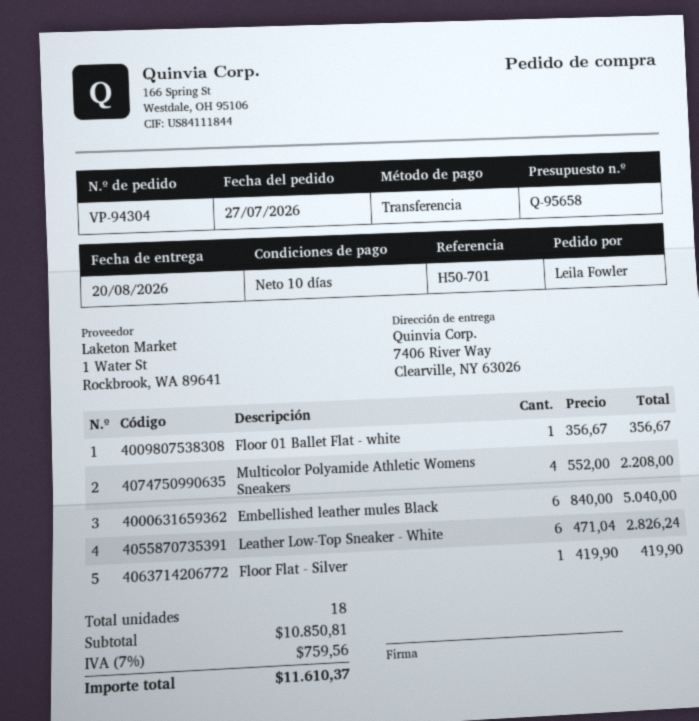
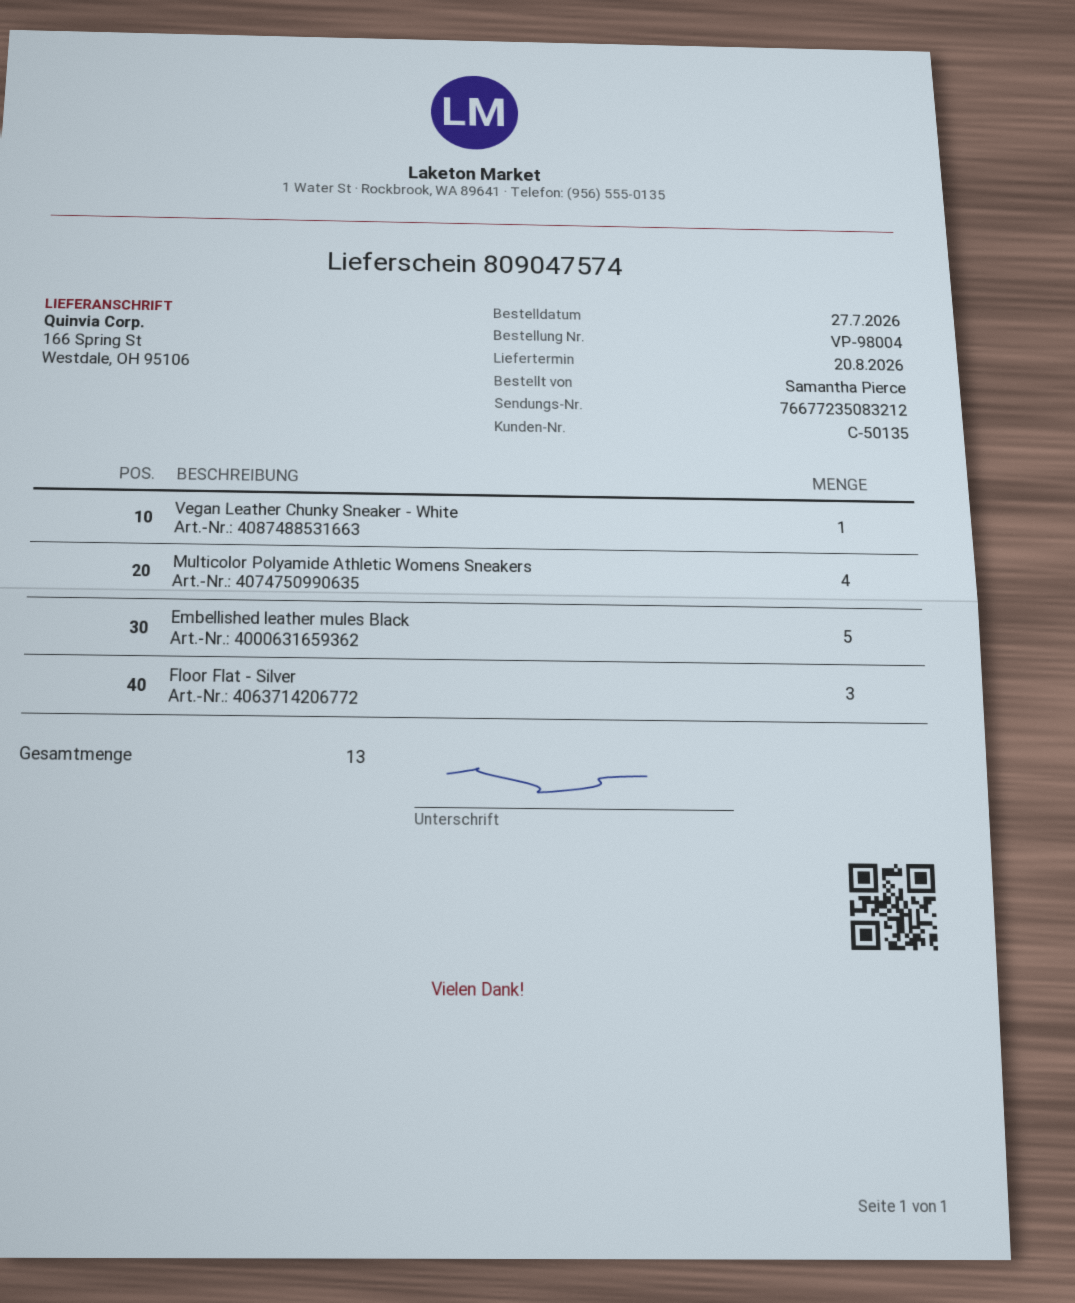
order number: VP-94304 -> VP-98004
ordered by: Leila Fowler -> Samantha Pierce
ship to: 7406 River Way, Clearville, NY 63026 -> 166 Spring St, Westdale, OH 95106
Floor 01 Ballet Flat - white: 1 -> none
Embellished leather mules Black: 6 -> 5
Leather Low-Top Sneaker - White: 6 -> none
Floor Flat - Silver: 1 -> 3
Vegan Leather Chunky Sneaker - White: none -> 1
total quantity: 18 -> 13

